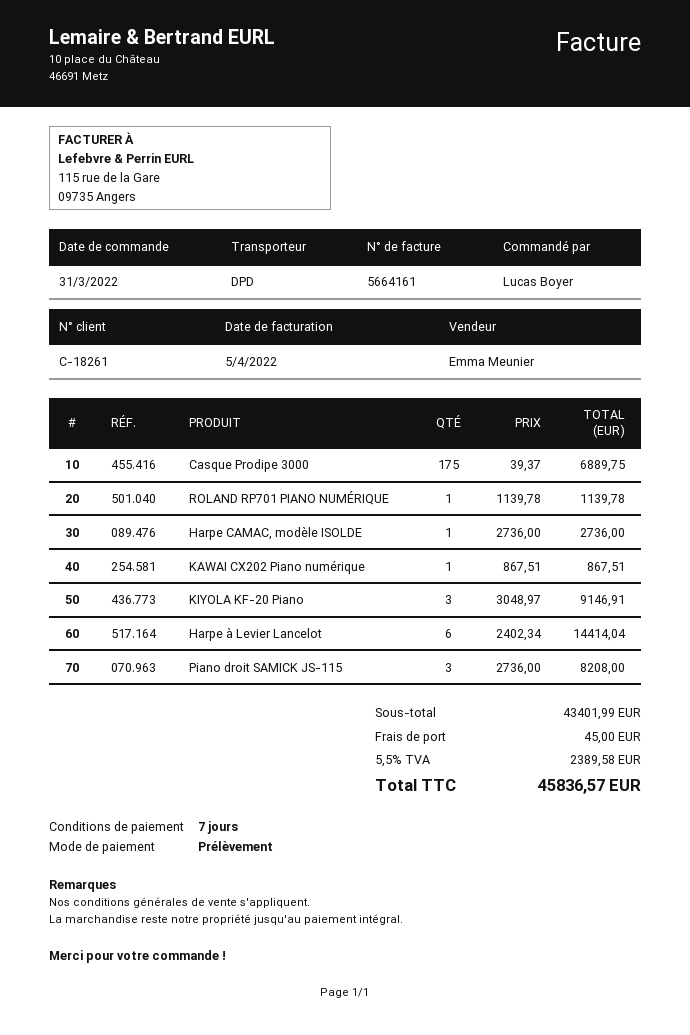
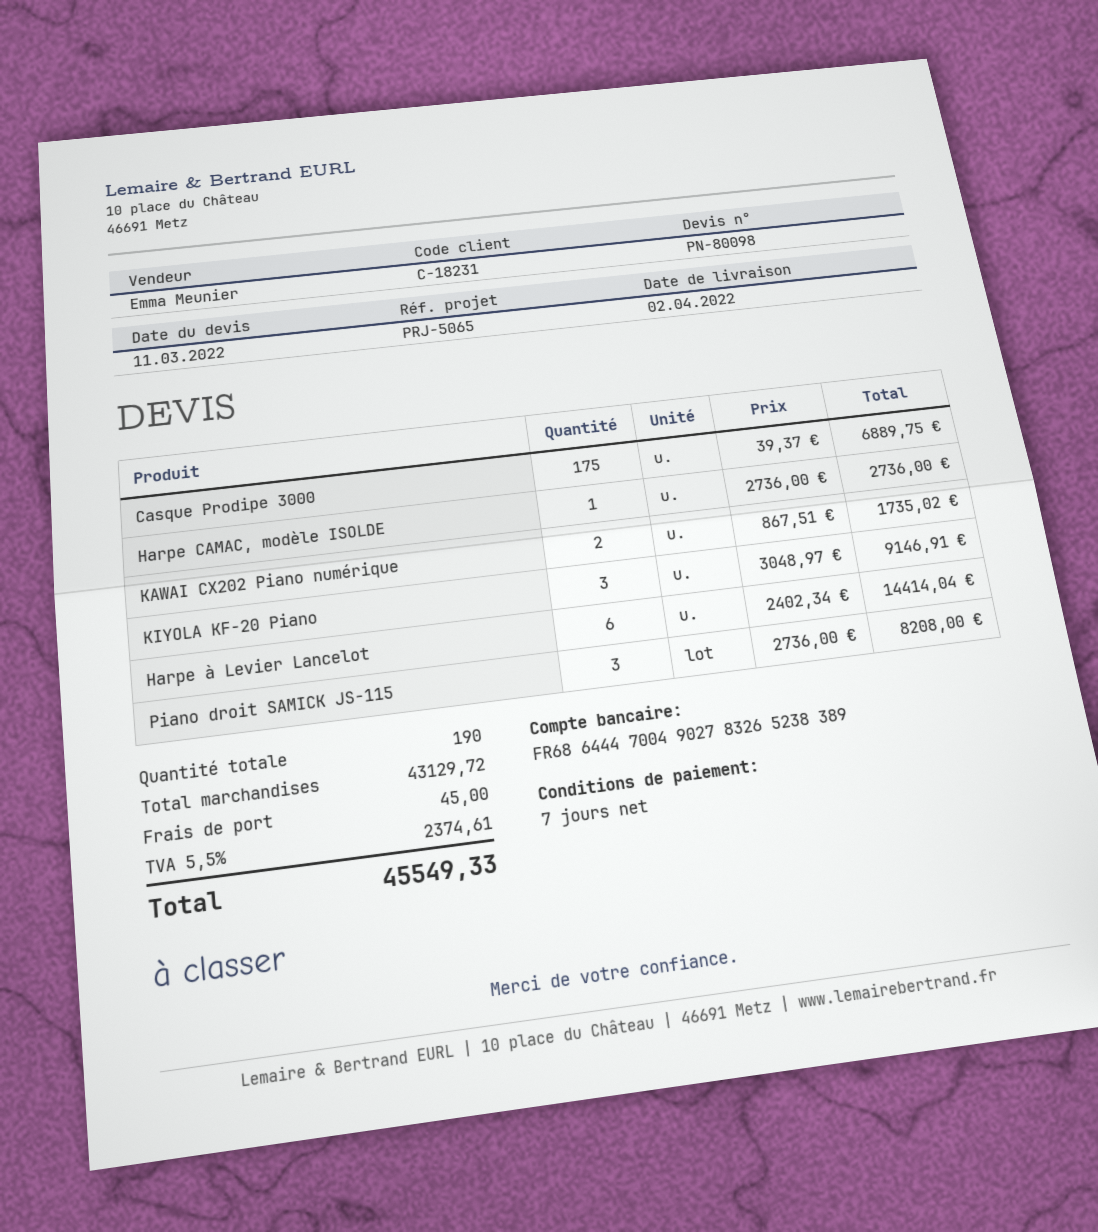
customer number: C-18261 -> C-18231
ROLAND RP701 PIANO NUMÉRIQUE: 1 x 1139.78 = 1139.78 -> none
KAWAI CX202 Piano numérique: 1 x 867.51 = 867.51 -> 2 x 867.51 = 1735.02
subtotal: 43401.99 -> 43129.72
tax: 5.5% = 2389.58 -> 5.5% = 2374.61
total: 45836.57 -> 45549.33

